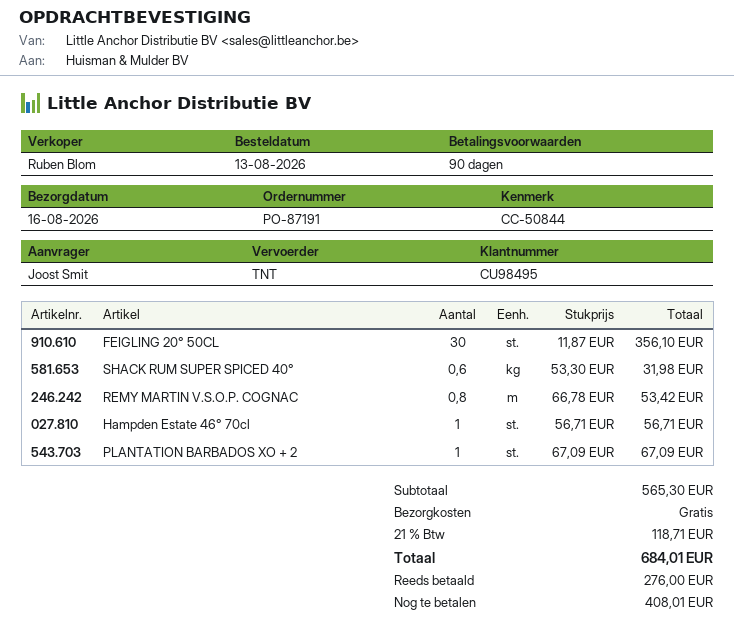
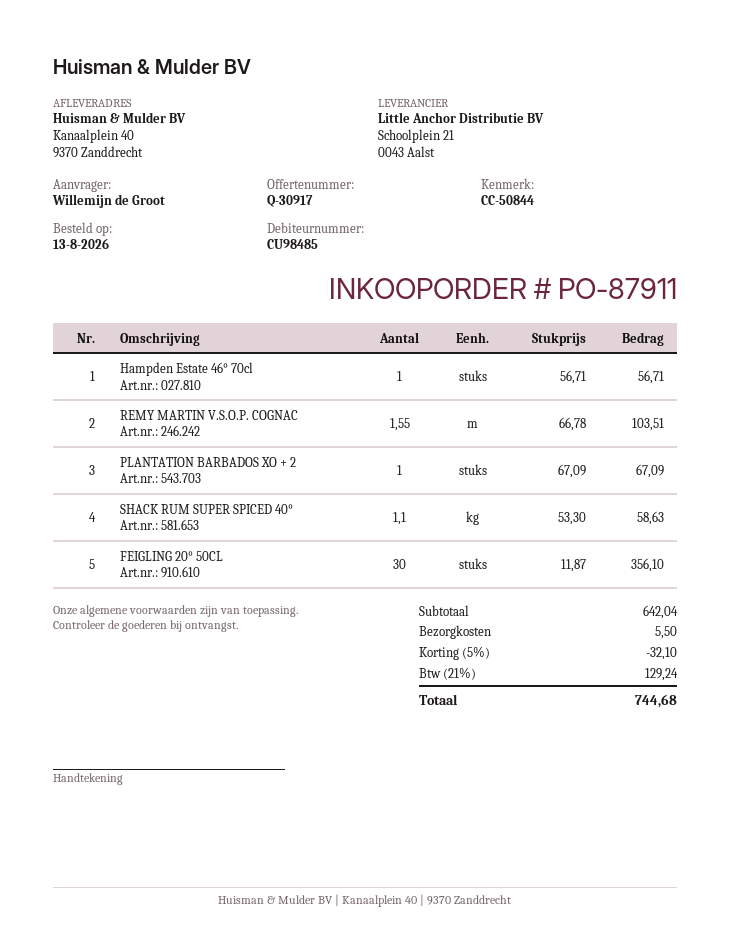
order number: PO-87191 -> PO-87911
customer number: CU98495 -> CU98485
ordered by: Joost Smit -> Willemijn de Groot
SHACK RUM SUPER SPICED 40°: 0.6 x 53.30 = 31.98 -> 1.1 x 53.30 = 58.63
REMY MARTIN V.S.O.P. COGNAC: 0.8 x 66.78 = 53.42 -> 1.55 x 66.78 = 103.51
subtotal: 565.30 -> 642.04
discount: none -> 5% = 32.10
shipping: 0.00 -> 5.50
tax: 21% = 118.71 -> 21% = 129.24
total: 684.01 -> 744.68

